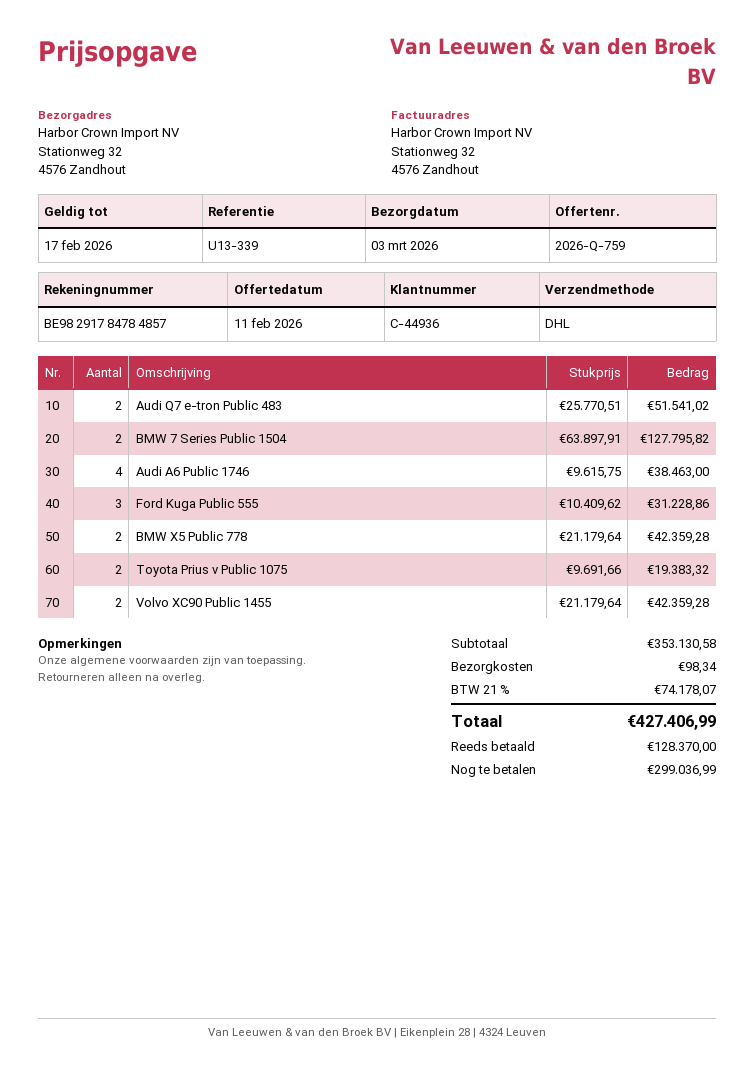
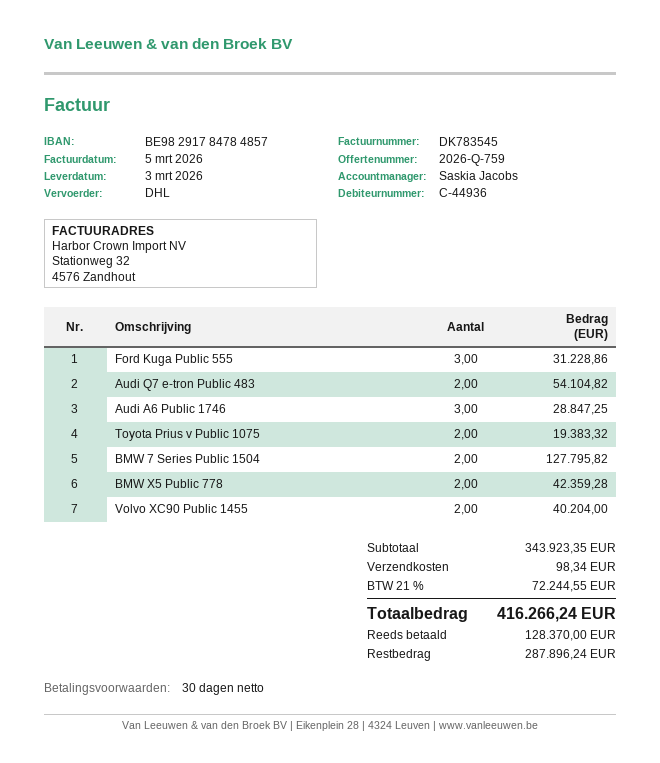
Audi Q7 e-tron Public 483: 2 for 51541.02 -> 2 for 54104.82
Audi A6 Public 1746: 4 for 38463.00 -> 3 for 28847.25
Volvo XC90 Public 1455: 2 for 42359.28 -> 2 for 40204.00
subtotal: 353130.58 -> 343923.35
tax: 21% = 74178.07 -> 21% = 72244.55
total: 427406.99 -> 416266.24
balance: 299036.99 -> 287896.24

